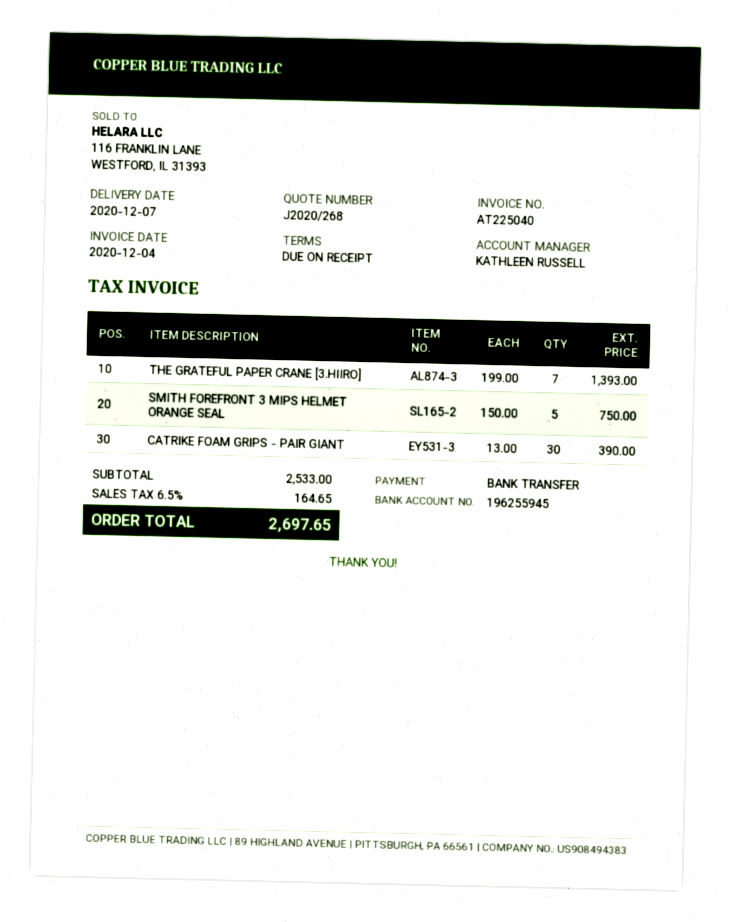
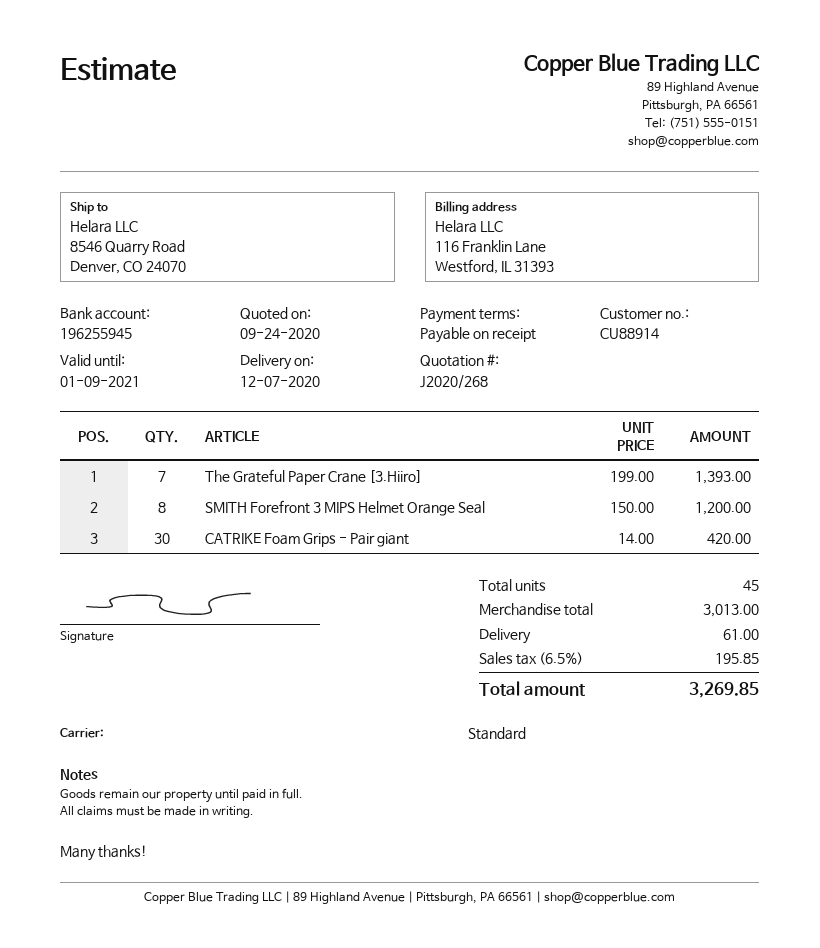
SMITH FOREFRONT 3 MIPS HELMET ORANGE SEAL: 5 x 150.00 = 750.00 -> 8 x 150.00 = 1200.00
CATRIKE FOAM GRIPS - PAIR GIANT: 30 x 13.00 = 390.00 -> 30 x 14.00 = 420.00
subtotal: 2533.00 -> 3013.00
shipping: none -> 61.00
tax: 6.5% = 164.65 -> 6.5% = 195.85
total: 2697.65 -> 3269.85

